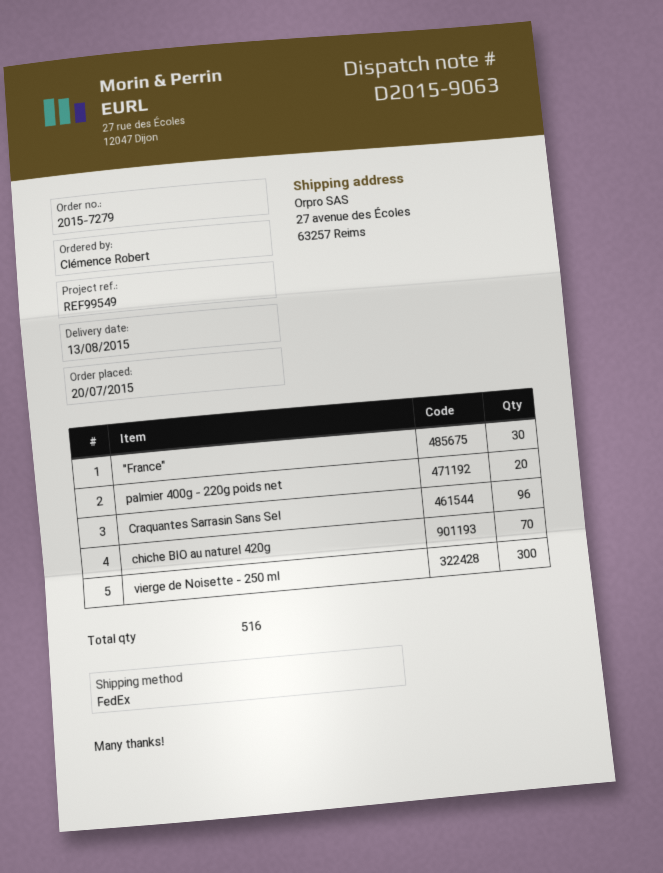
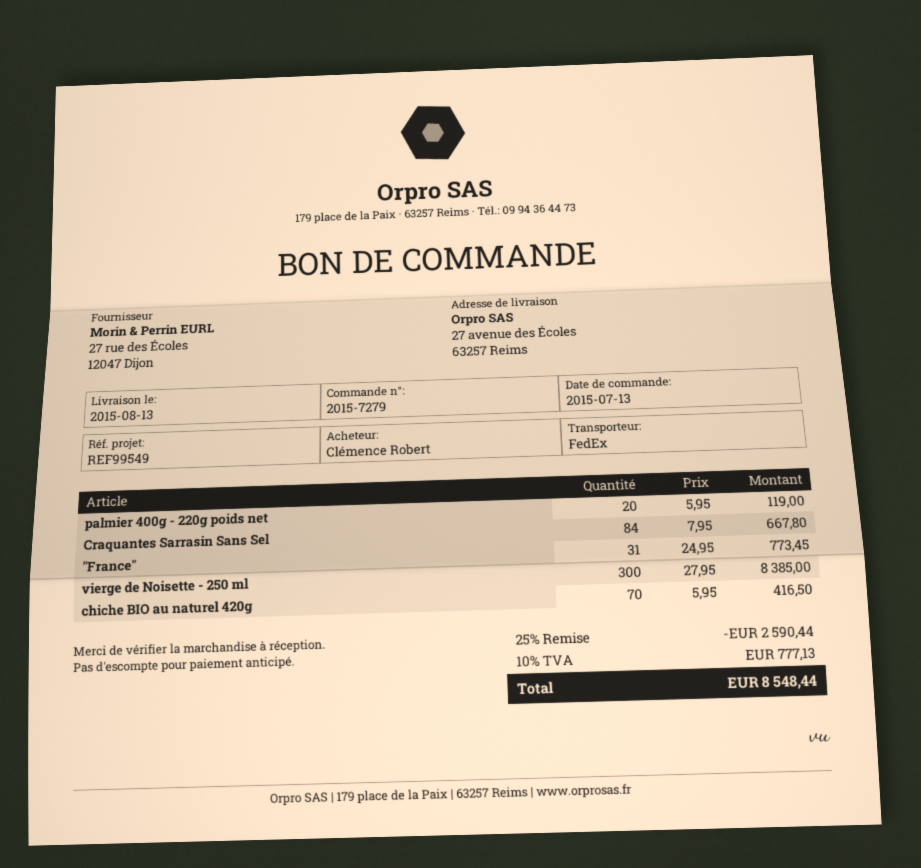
order date: 2015-07-20 -> 2015-07-13
"France": 30 -> 31
Craquantes Sarrasin Sans Sel: 96 -> 84

